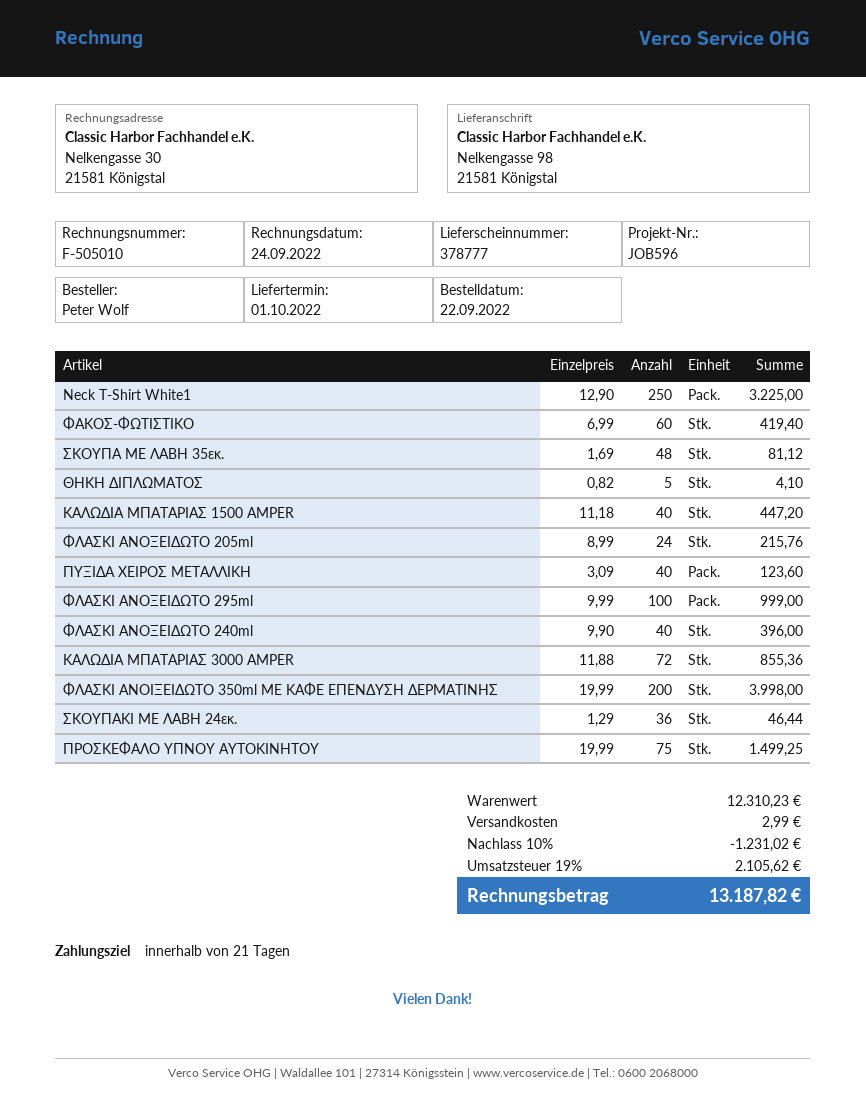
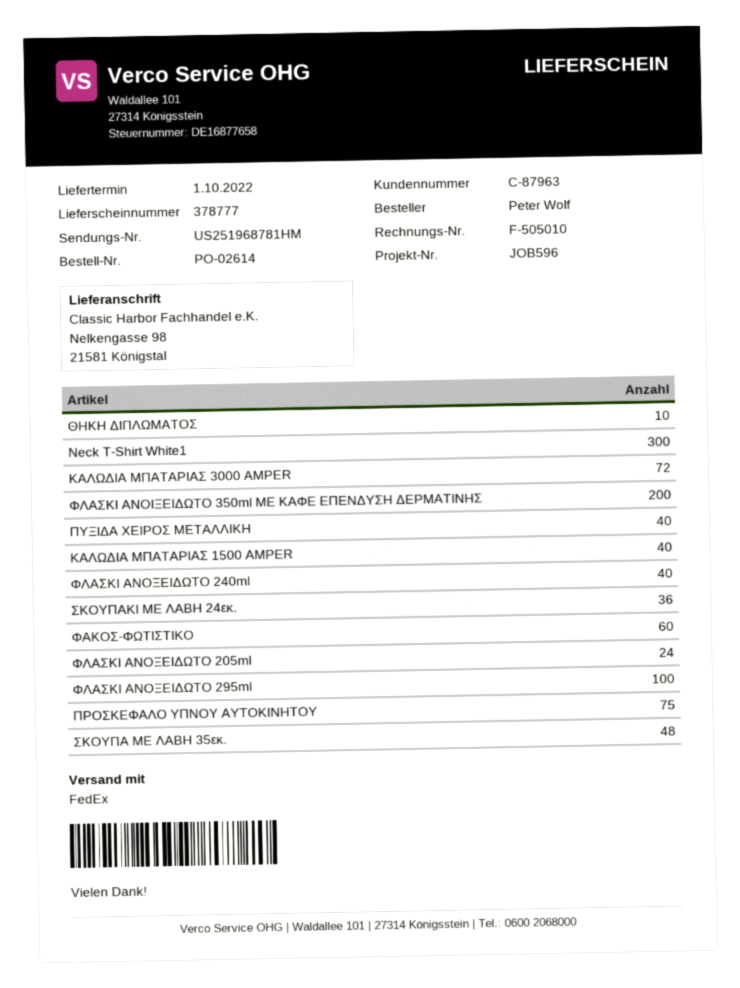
Neck T-Shirt White1: 250 -> 300
ΘΗΚΗ ΔΙΠΛΩΜΑΤΟΣ: 5 -> 10

